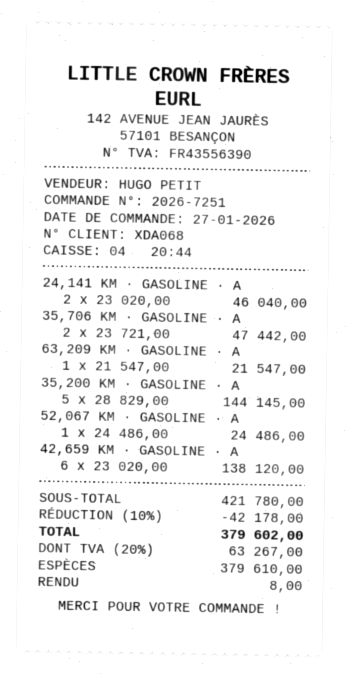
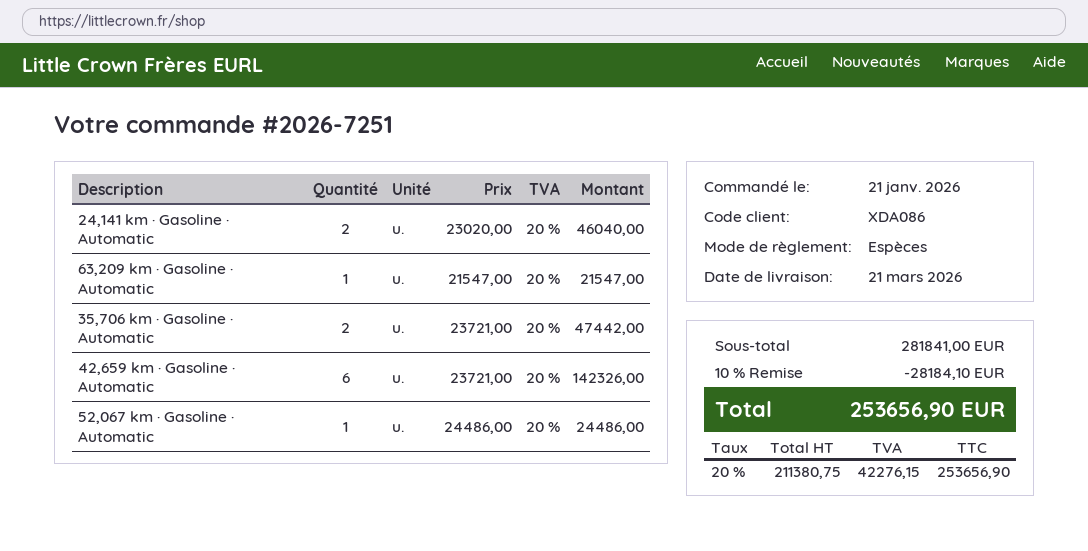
order date: 2026-01-27 -> 2026-01-21
customer number: XDA068 -> XDA086
35,200 KM · GASOLINE · A: 5 x 28829.00 = 144145.00 -> none
42,659 KM · GASOLINE · A: 6 x 23020.00 = 138120.00 -> 6 x 23721.00 = 142326.00
subtotal: 421780.00 -> 281841.00
discount: 10% = 42178.00 -> 10% = 28184.10
tax: 20% = 63267.00 -> 20% = 42276.15
total: 379602.00 -> 253656.90

